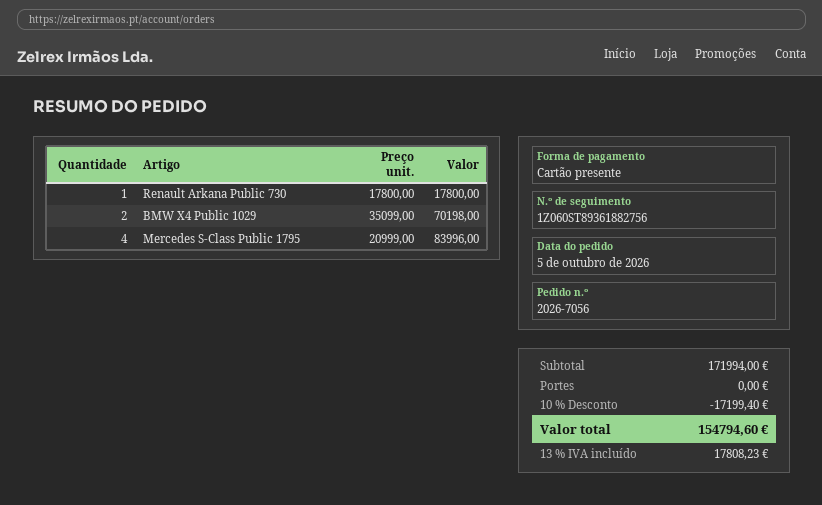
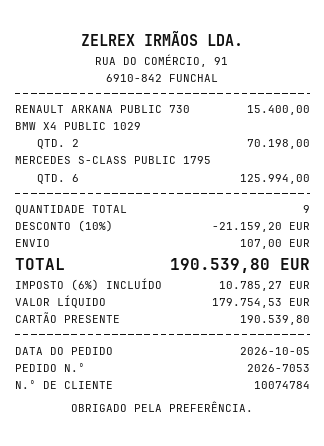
order number: 2026-7056 -> 2026-7053
Renault Arkana Public 730: 1 for 17800.00 -> 1 for 15400.00
Mercedes S-Class Public 1795: 4 for 83996.00 -> 6 for 125994.00
discount: 10% = 17199.40 -> 10% = 21159.20
shipping: 0.00 -> 107.00
tax: 13% = 17808.23 -> 6% = 10785.27
total: 154794.60 -> 190539.80

